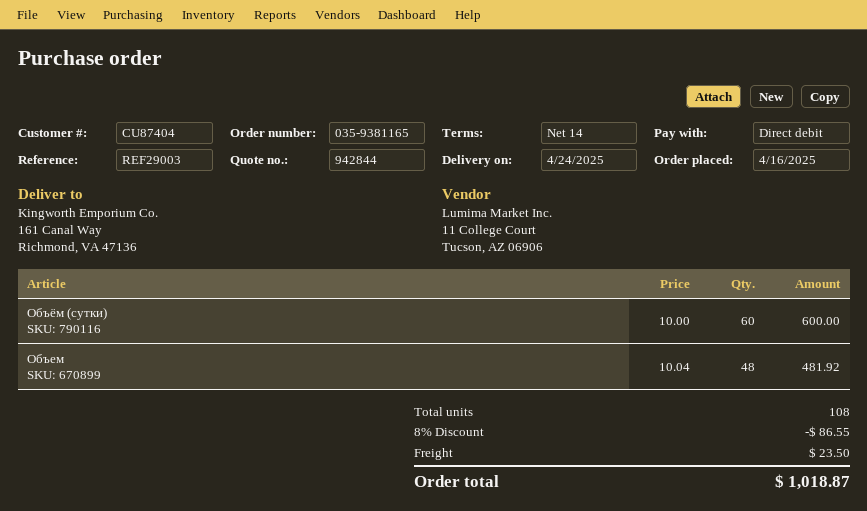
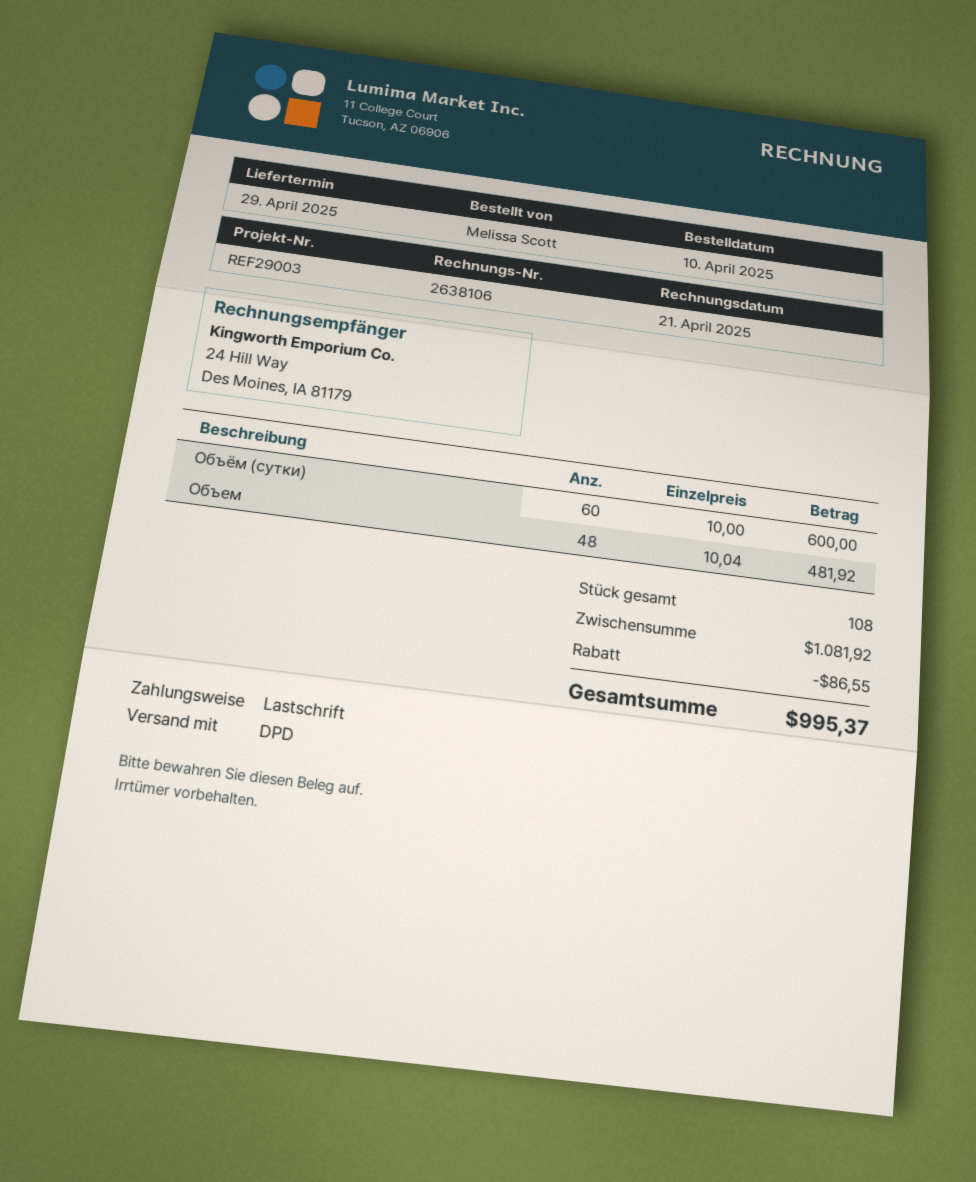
order date: 2025-04-16 -> 2025-04-10
delivery date: 2025-04-24 -> 2025-04-29
shipping: 23.50 -> none
total: 1018.87 -> 995.37

